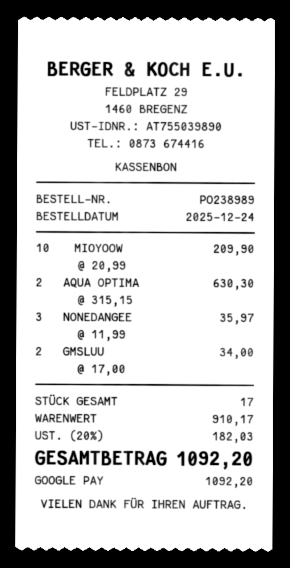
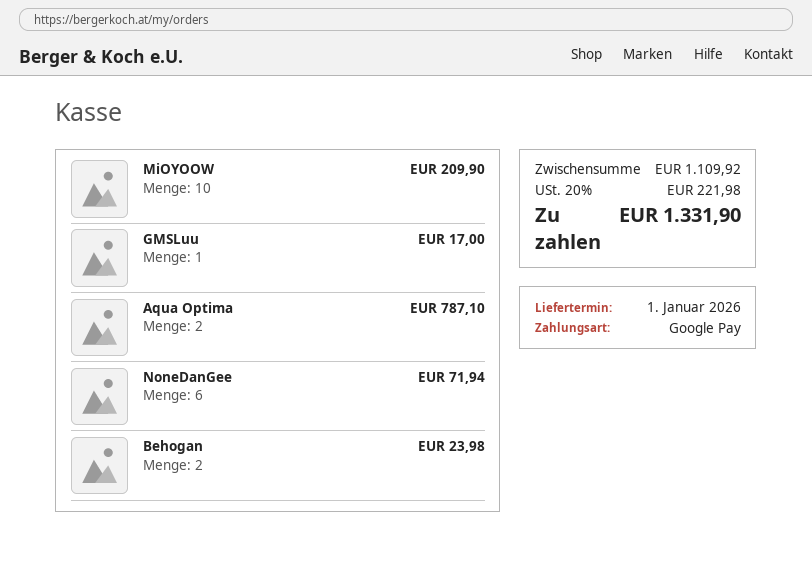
AQUA OPTIMA: 2 for 630.30 -> 2 for 787.10
NONEDANGEE: 3 for 35.97 -> 6 for 71.94
GMSLUU: 2 for 34.00 -> 1 for 17.00
Behogan: none -> 2 for 23.98
subtotal: 910.17 -> 1109.92
tax: 20% = 182.03 -> 20% = 221.98
total: 1092.20 -> 1331.90

